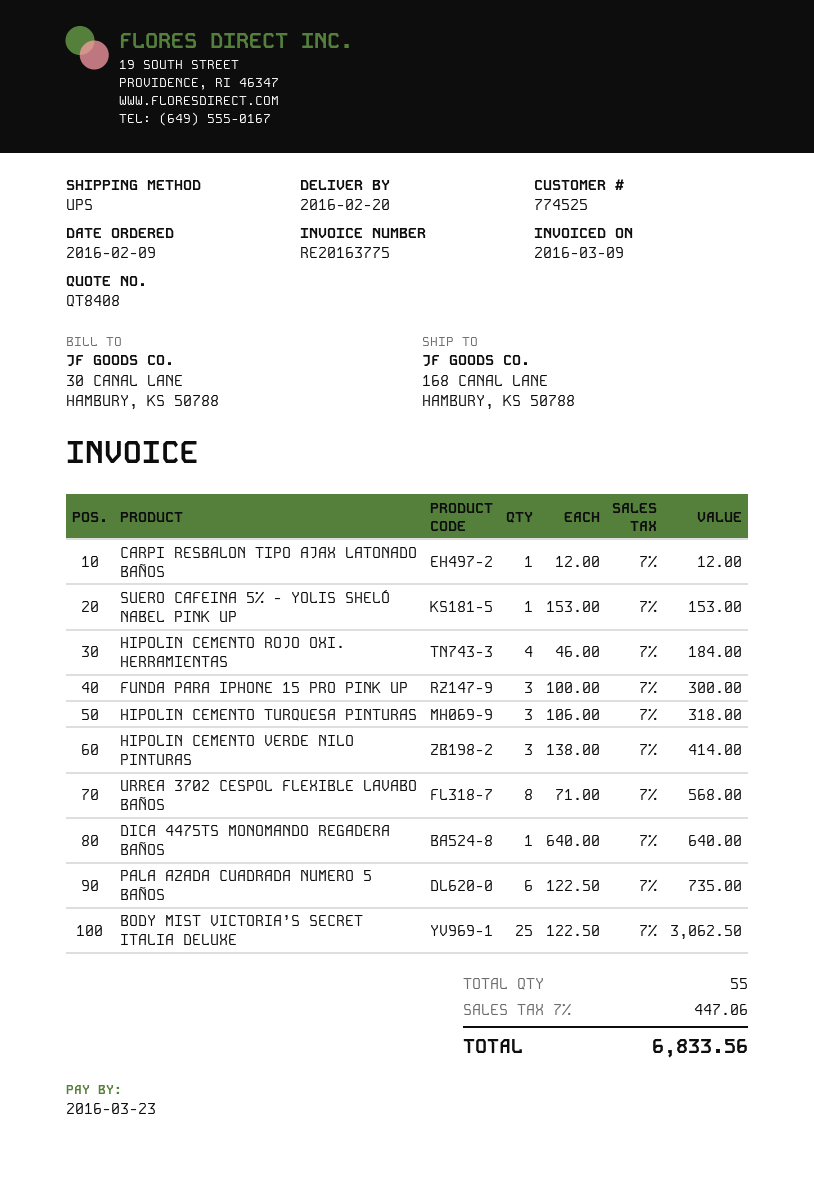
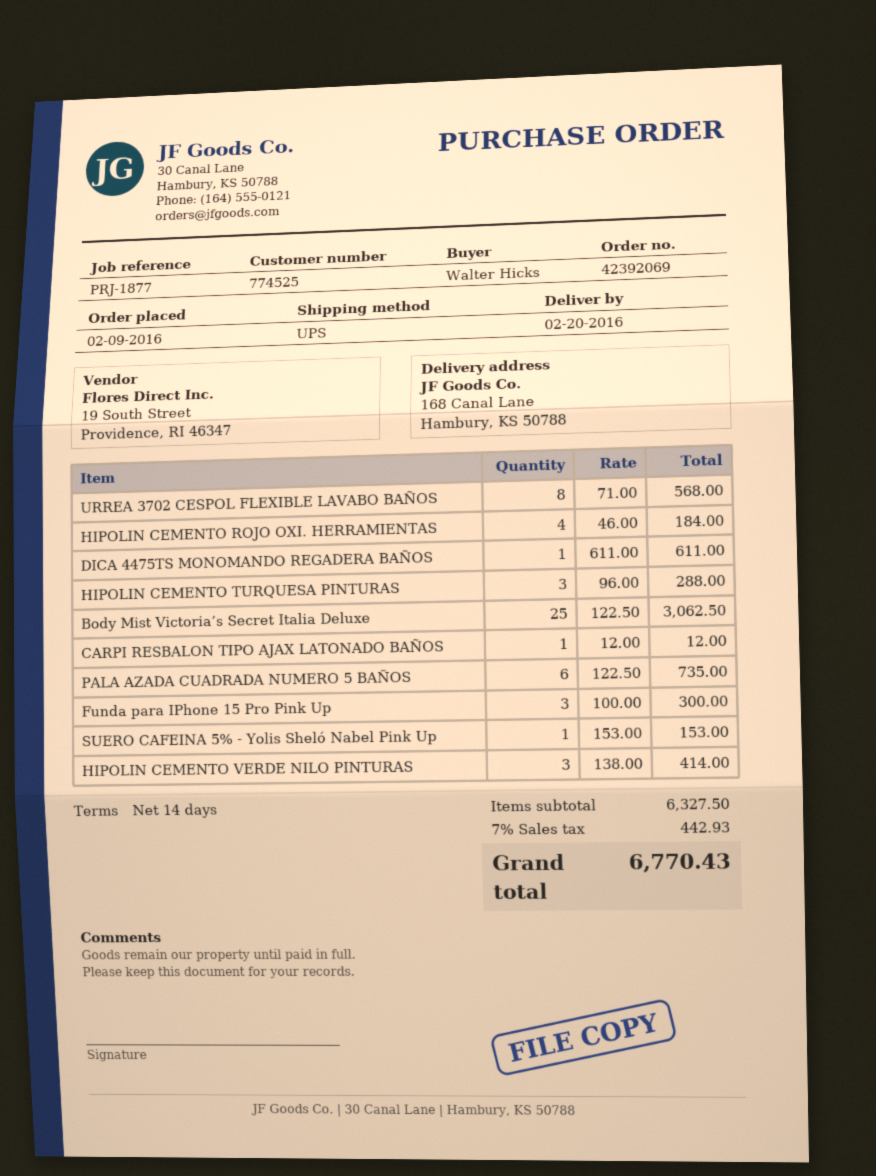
HIPOLIN CEMENTO TURQUESA PINTURAS: 3 x 106.00 = 318.00 -> 3 x 96.00 = 288.00
DICA 4475TS MONOMANDO REGADERA BAÑOS: 1 x 640.00 = 640.00 -> 1 x 611.00 = 611.00
tax: 7% = 447.06 -> 7% = 442.93
total: 6833.56 -> 6770.43

